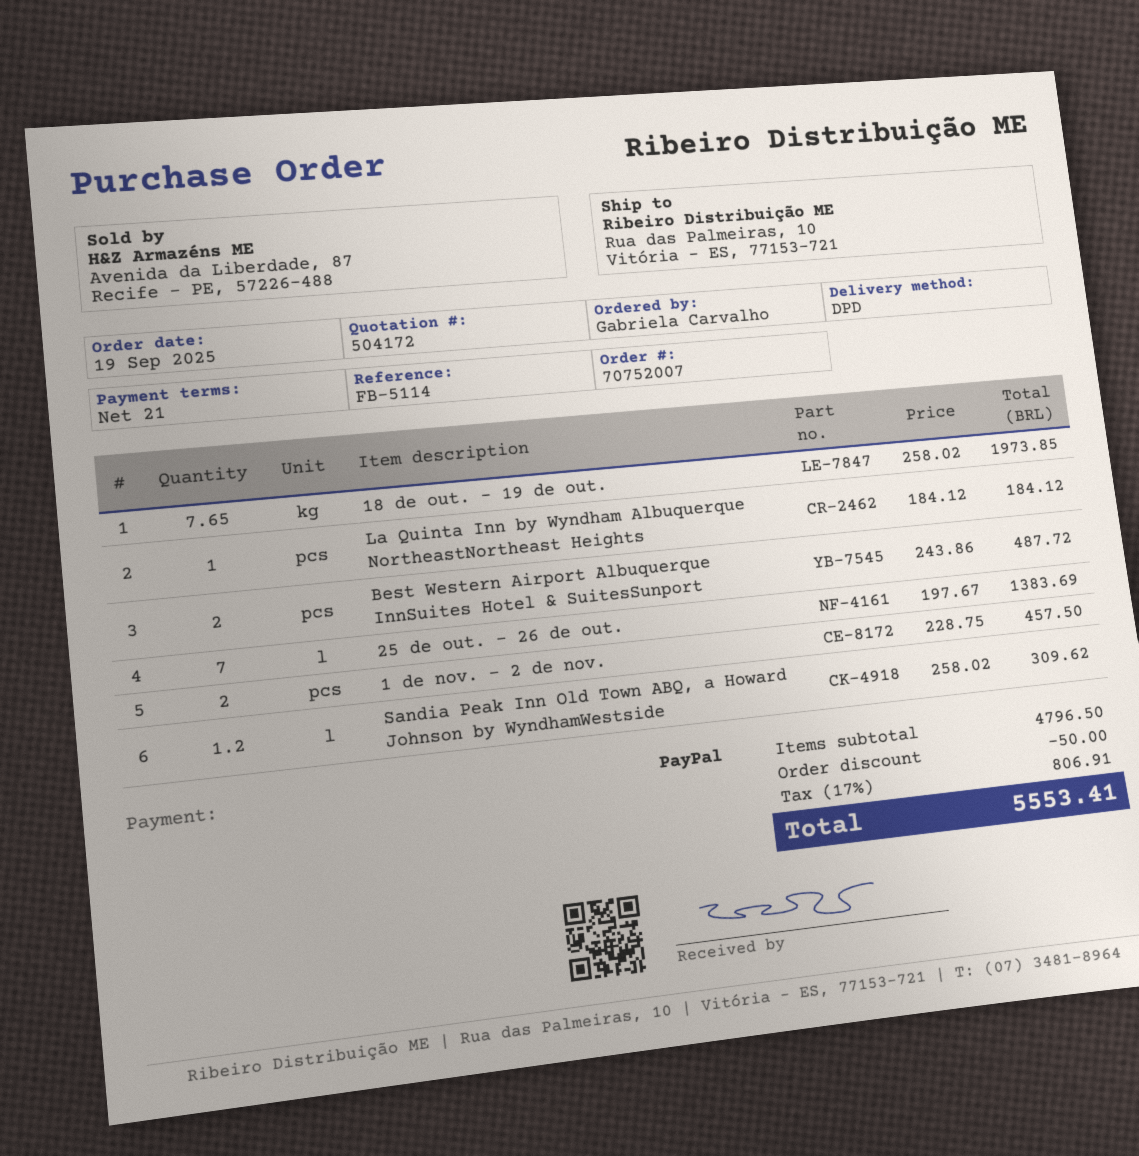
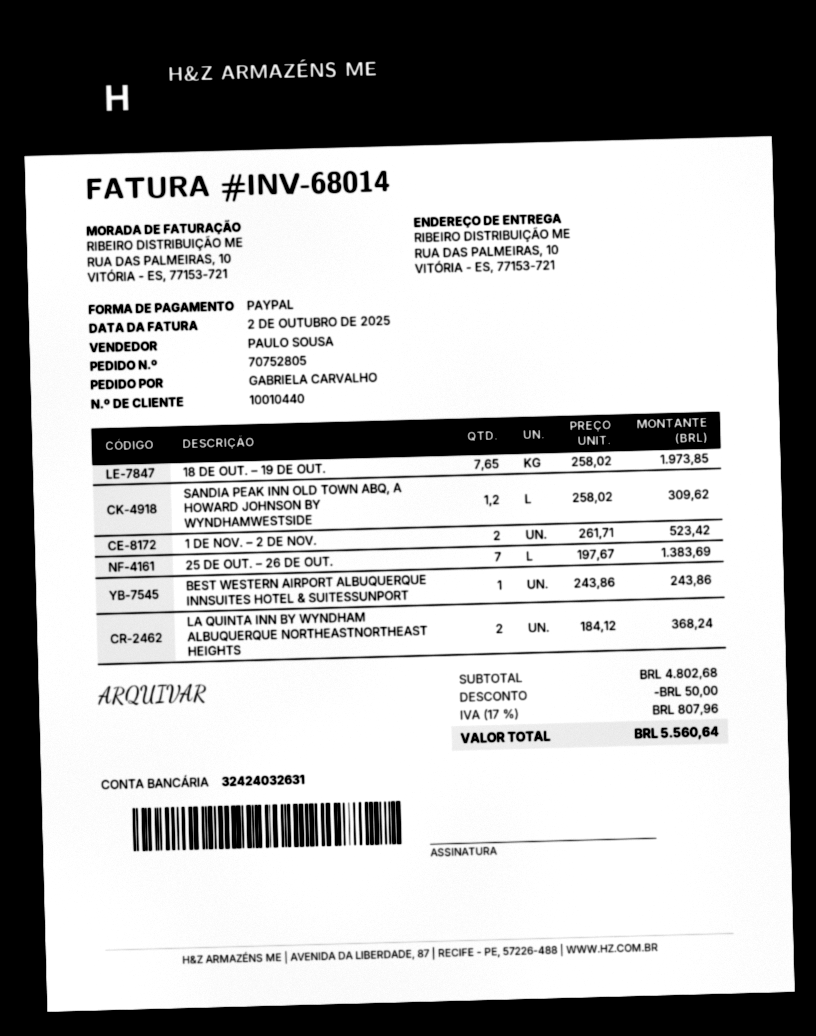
order number: 70752007 -> 70752805
La Quinta Inn by Wyndham Albuquerque NortheastNortheast Heights: 1 x 184.12 = 184.12 -> 2 x 184.12 = 368.24
Best Western Airport Albuquerque InnSuites Hotel & SuitesSunport: 2 x 243.86 = 487.72 -> 1 x 243.86 = 243.86
1 de nov. – 2 de nov.: 2 x 228.75 = 457.50 -> 2 x 261.71 = 523.42
subtotal: 4796.50 -> 4802.68
tax: 17% = 806.91 -> 17% = 807.96
total: 5553.41 -> 5560.64

